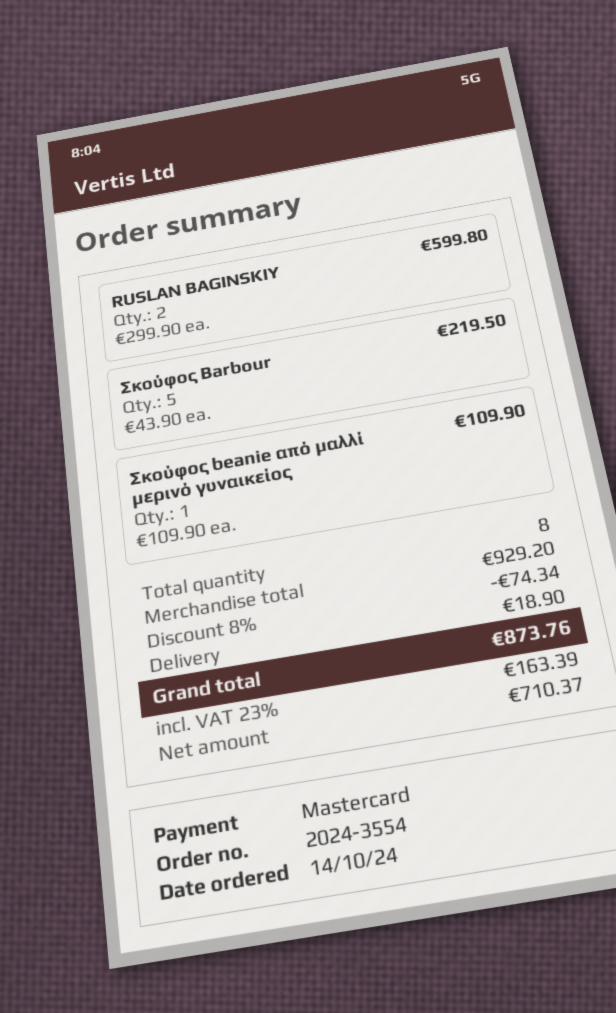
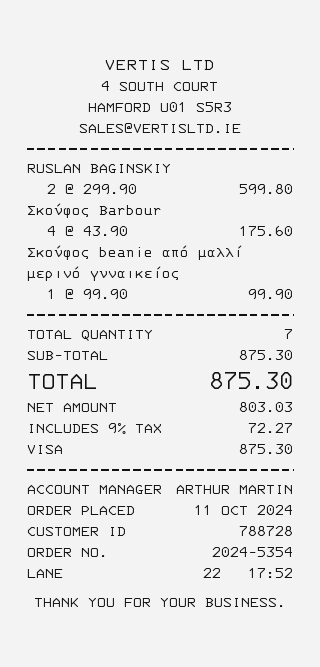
order number: 2024-3554 -> 2024-5354
order date: 2024-10-14 -> 2024-10-11
payment method: Mastercard -> Visa
Σκούφος Barbour: 5 x 43.90 = 219.50 -> 4 x 43.90 = 175.60
Σκούφος beanie από μαλλί μερινό γυναικείος: 1 x 109.90 = 109.90 -> 1 x 99.90 = 99.90
total quantity: 8 -> 7
subtotal: 929.20 -> 875.30
discount: 8% = 74.34 -> none
shipping: 18.90 -> none
net: 710.37 -> 803.03
tax: 23% = 163.39 -> 9% = 72.27
total: 873.76 -> 875.30

